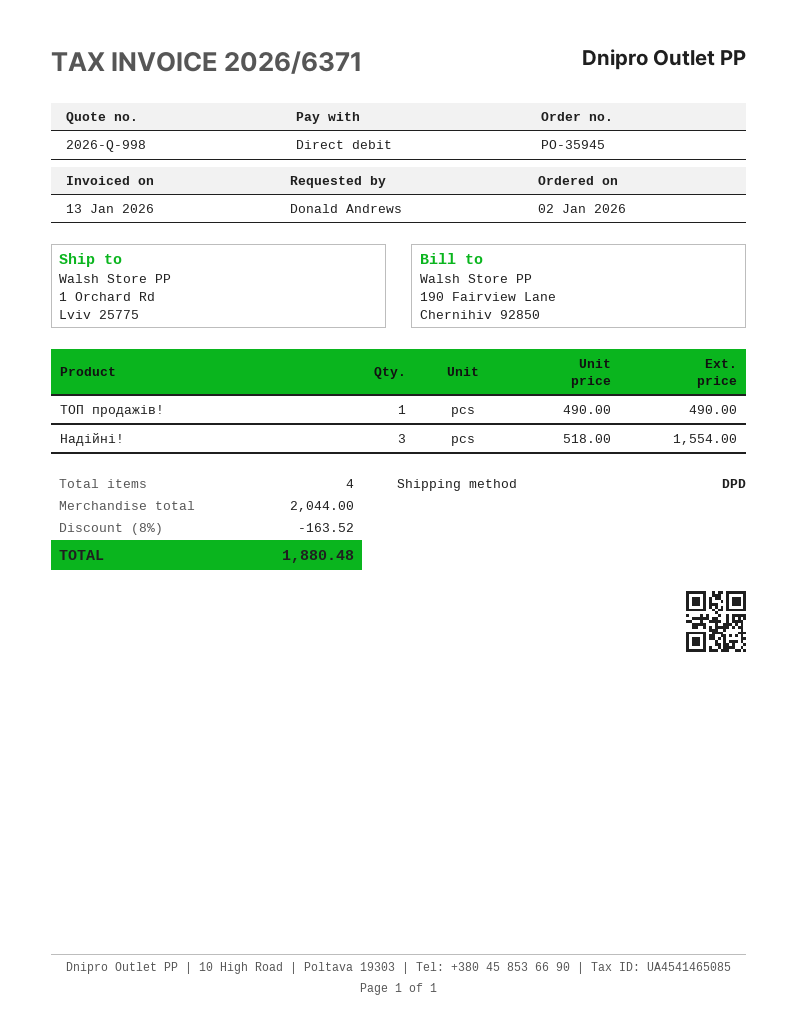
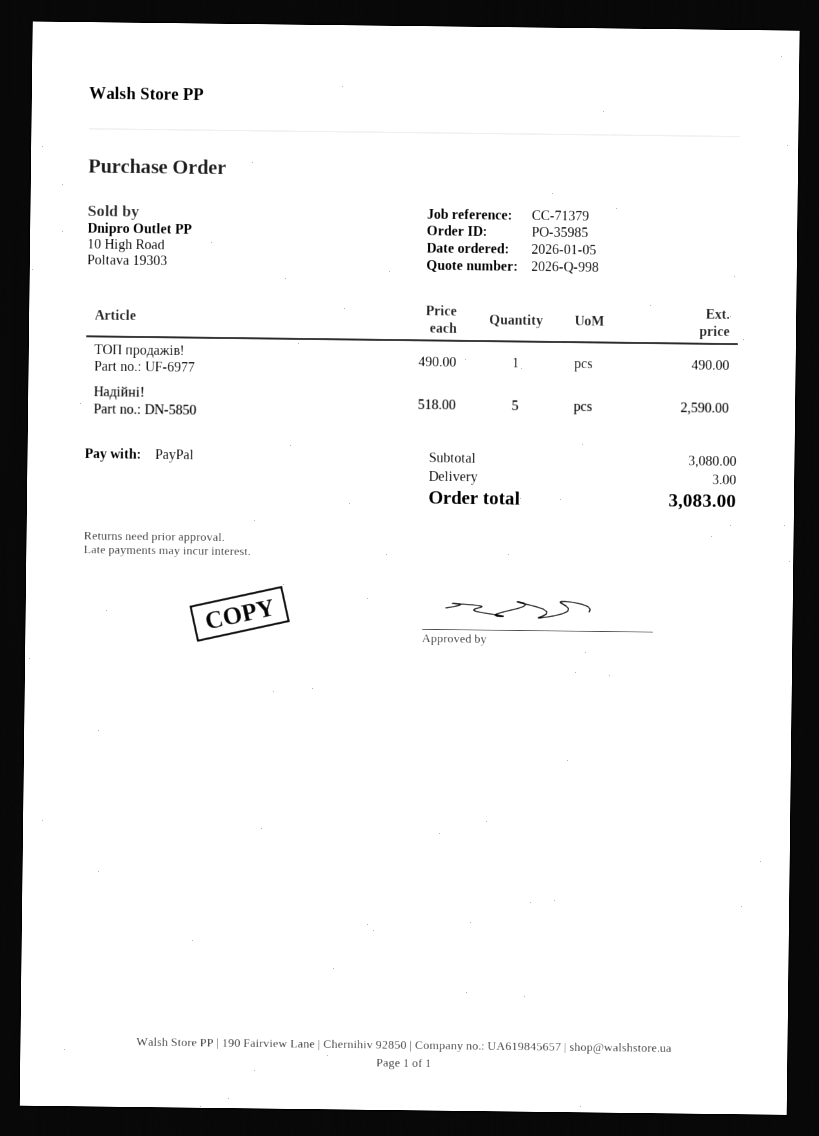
order number: PO-35945 -> PO-35985
order date: 2026-01-02 -> 2026-01-05
payment method: direct debit -> PayPal
Надійні!: 3 x 518.00 = 1554.00 -> 5 x 518.00 = 2590.00
subtotal: 2044.00 -> 3080.00
discount: 8% = 163.52 -> none
shipping: none -> 3.00
total: 1880.48 -> 3083.00

